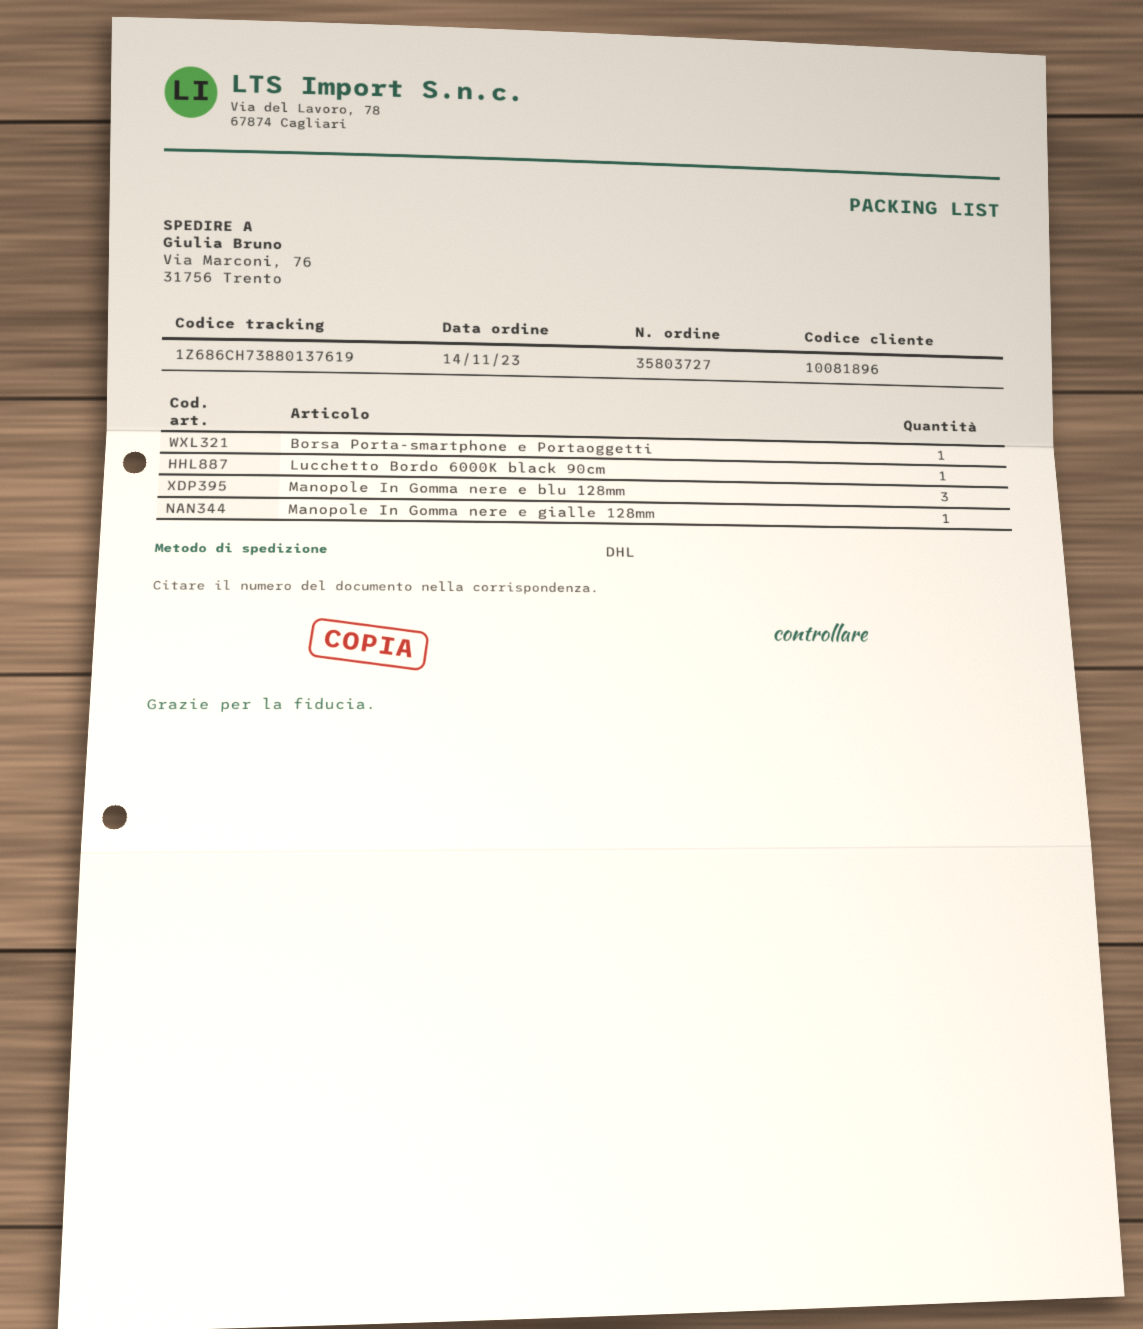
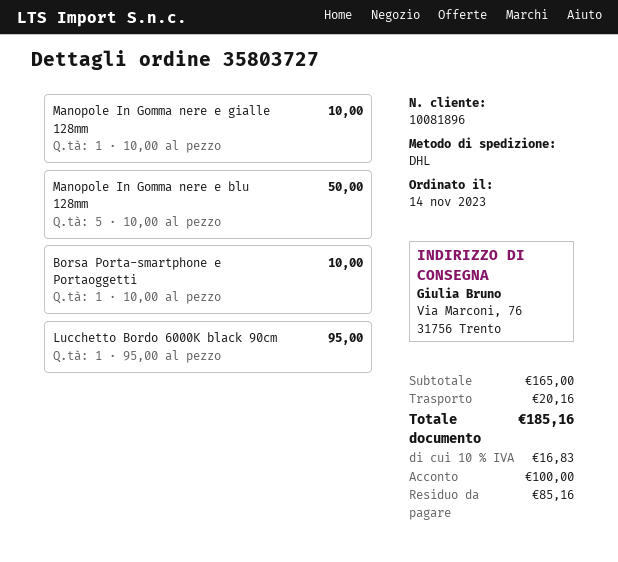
Manopole In Gomma nere e blu 128mm: 3 -> 5

